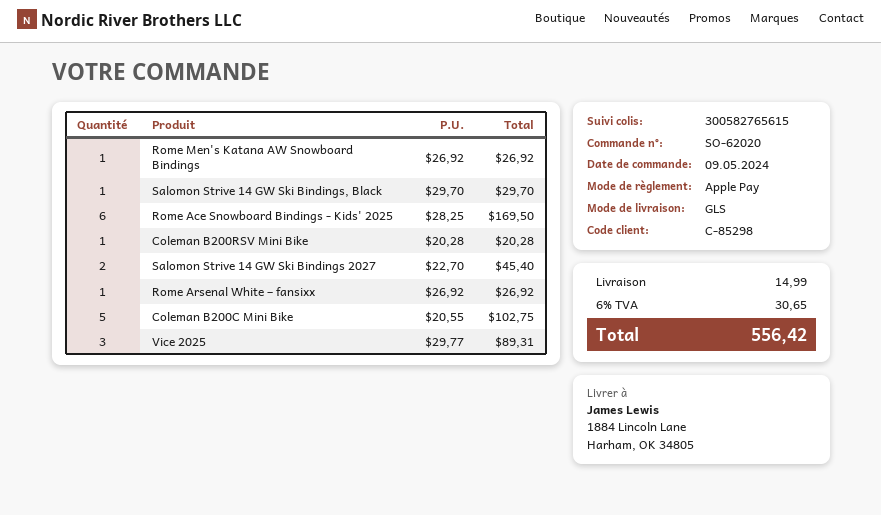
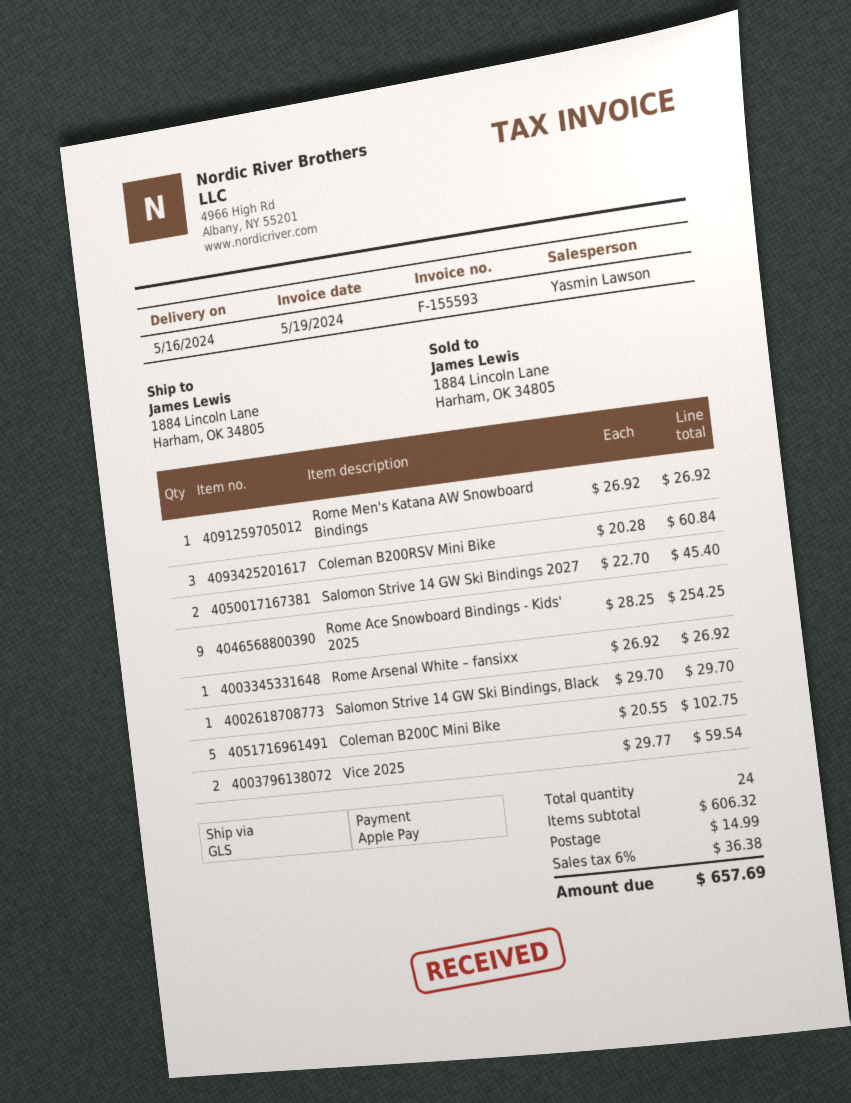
Rome Ace Snowboard Bindings - Kids' 2025: 6 x 28.25 = 169.50 -> 9 x 28.25 = 254.25
Coleman B200RSV Mini Bike: 1 x 20.28 = 20.28 -> 3 x 20.28 = 60.84
Vice 2025: 3 x 29.77 = 89.31 -> 2 x 29.77 = 59.54
tax: 6% = 30.65 -> 6% = 36.38
total: 556.42 -> 657.69

